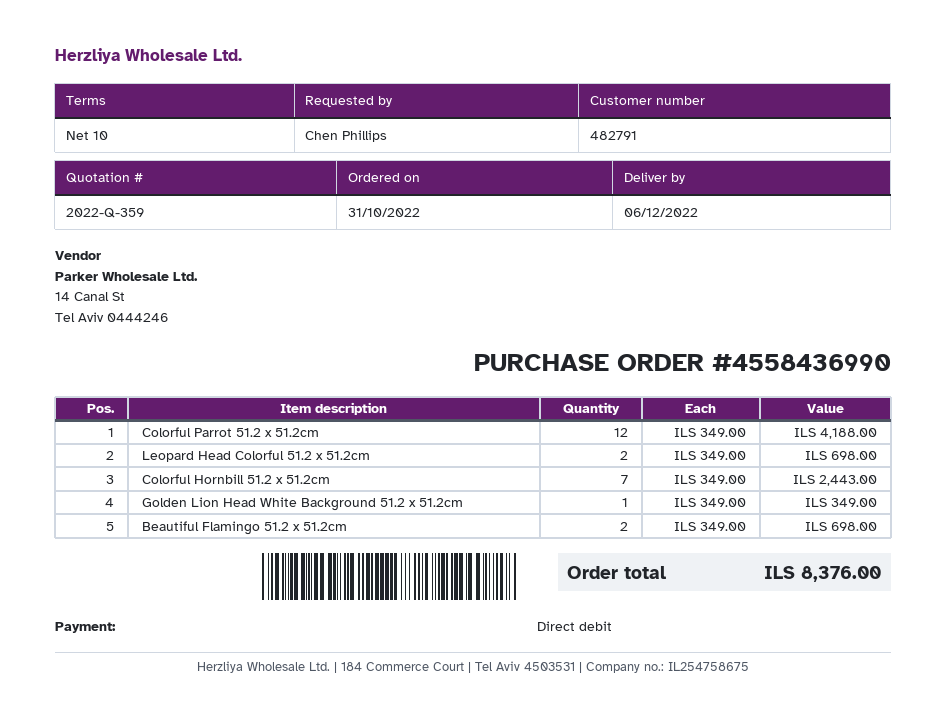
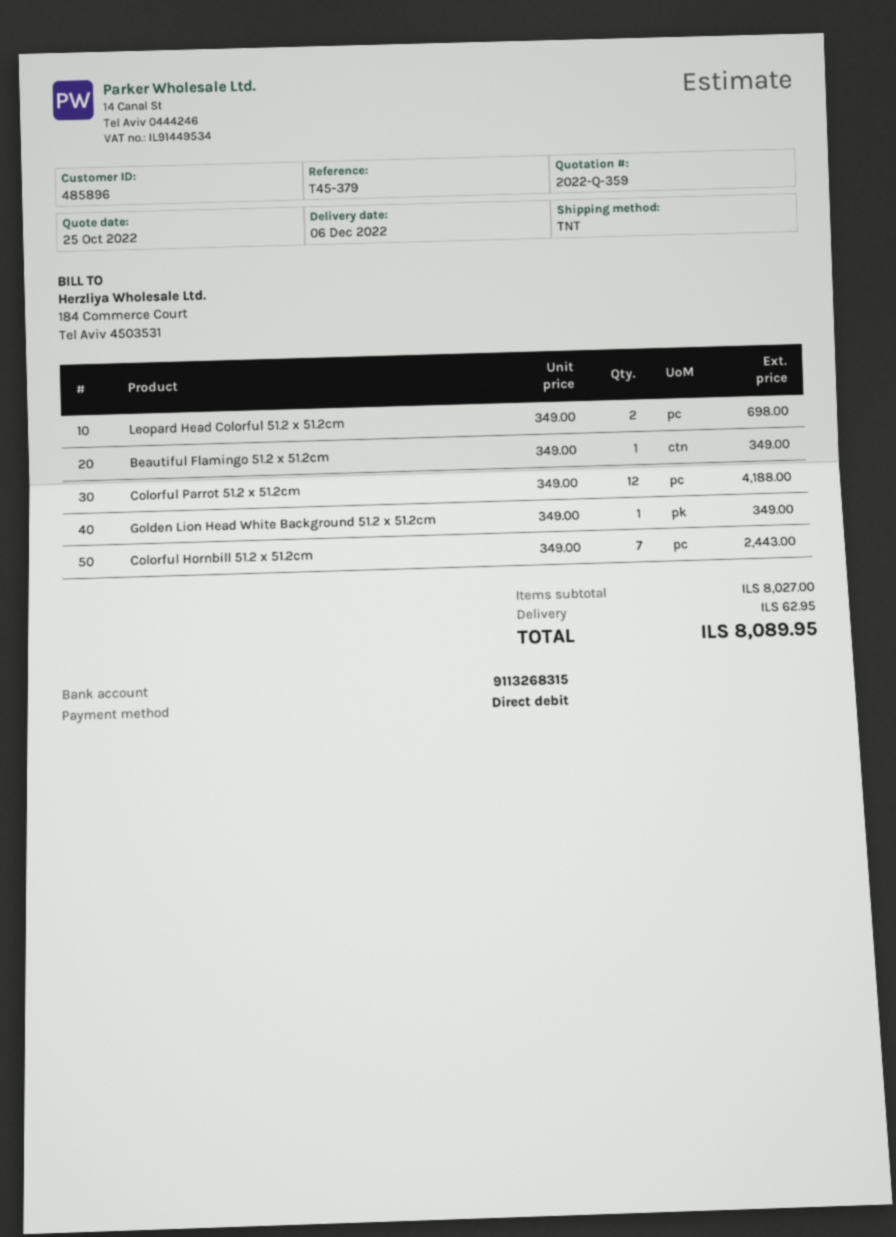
customer number: 482791 -> 485896
Beautiful Flamingo 51.2 x 51.2cm: 2 x 349.00 = 698.00 -> 1 x 349.00 = 349.00
shipping: none -> 62.95
total: 8376.00 -> 8089.95

